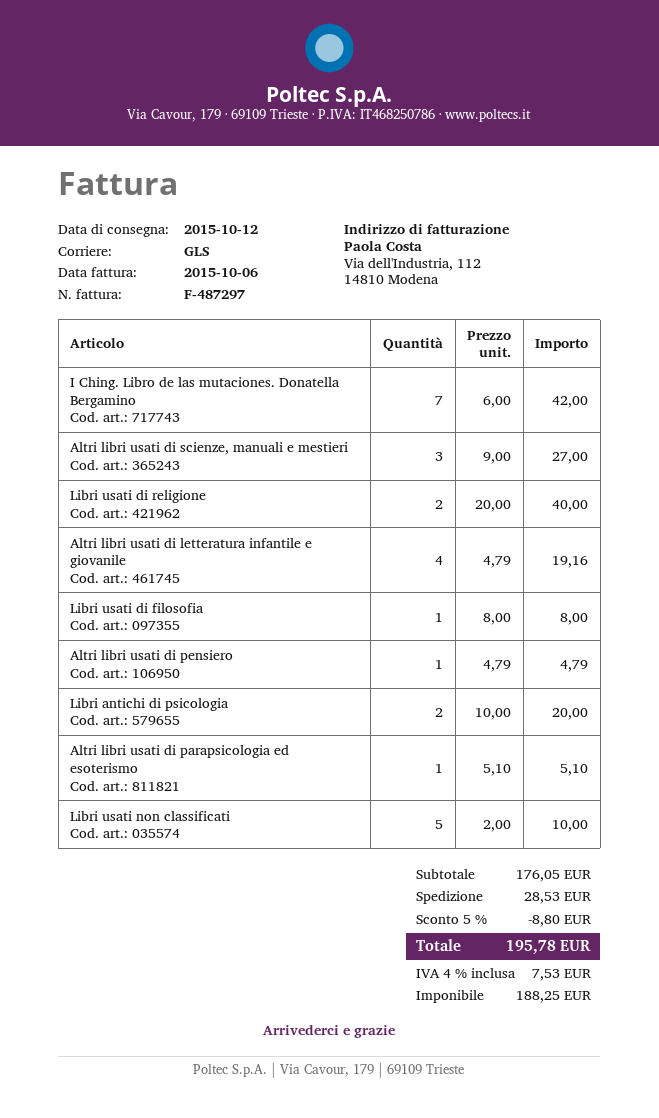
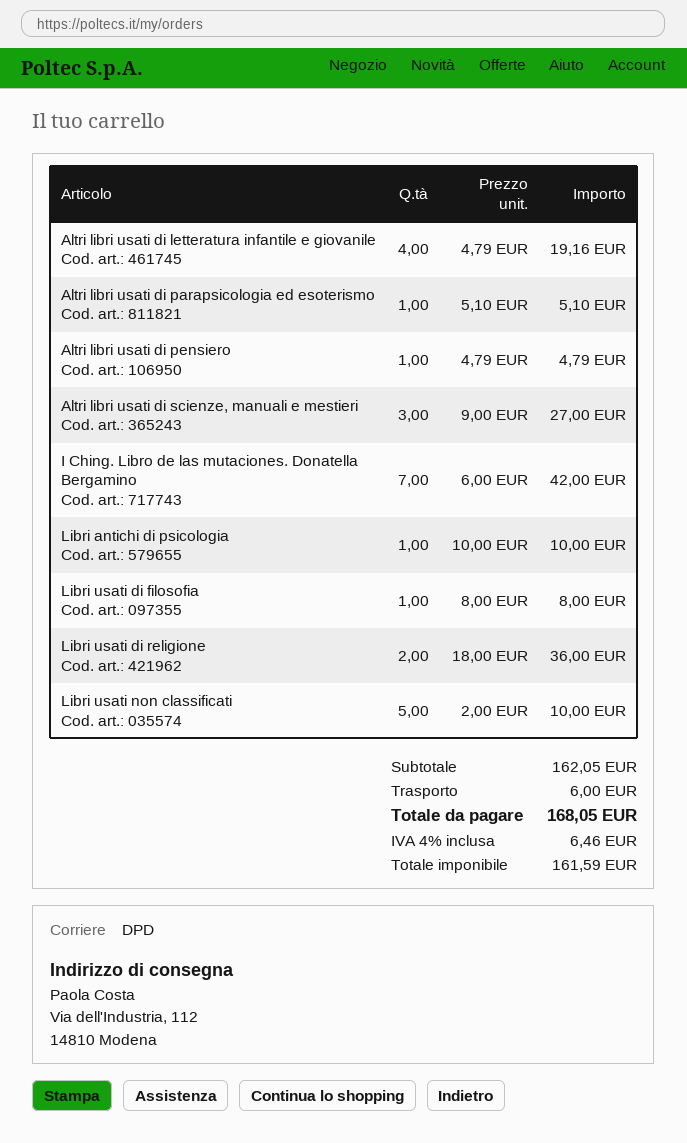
shipping method: GLS -> DPD
Libri usati di religione: 2 x 20.00 = 40.00 -> 2 x 18.00 = 36.00
Libri antichi di psicologia: 2 x 10.00 = 20.00 -> 1 x 10.00 = 10.00
subtotal: 176.05 -> 162.05
discount: 5% = 8.80 -> none
shipping: 28.53 -> 6.00
net: 188.25 -> 161.59
tax: 4% = 7.53 -> 4% = 6.46
total: 195.78 -> 168.05

